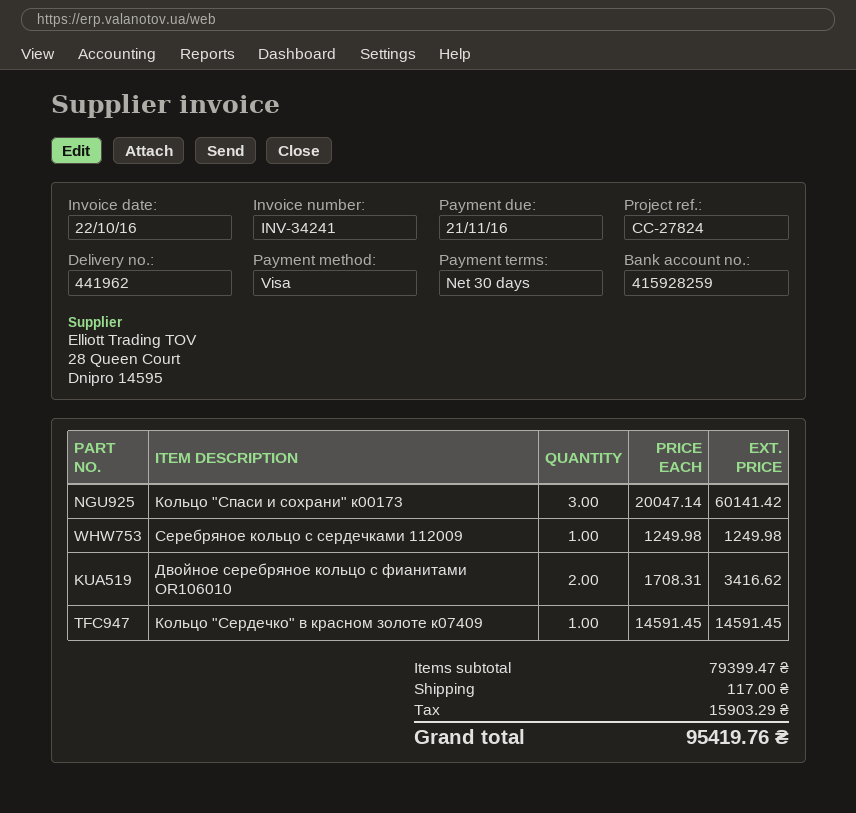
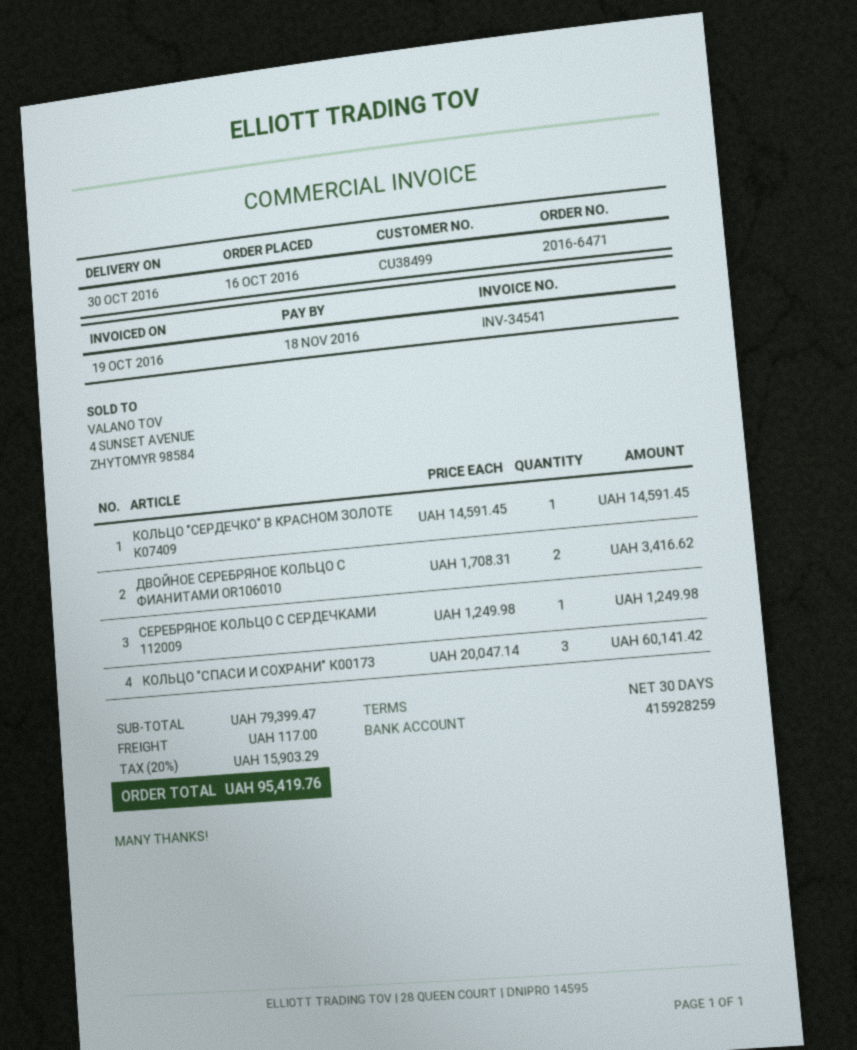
invoice number: INV-34241 -> INV-34541
invoice date: 2016-10-22 -> 2016-10-19
due date: 2016-11-21 -> 2016-11-18

